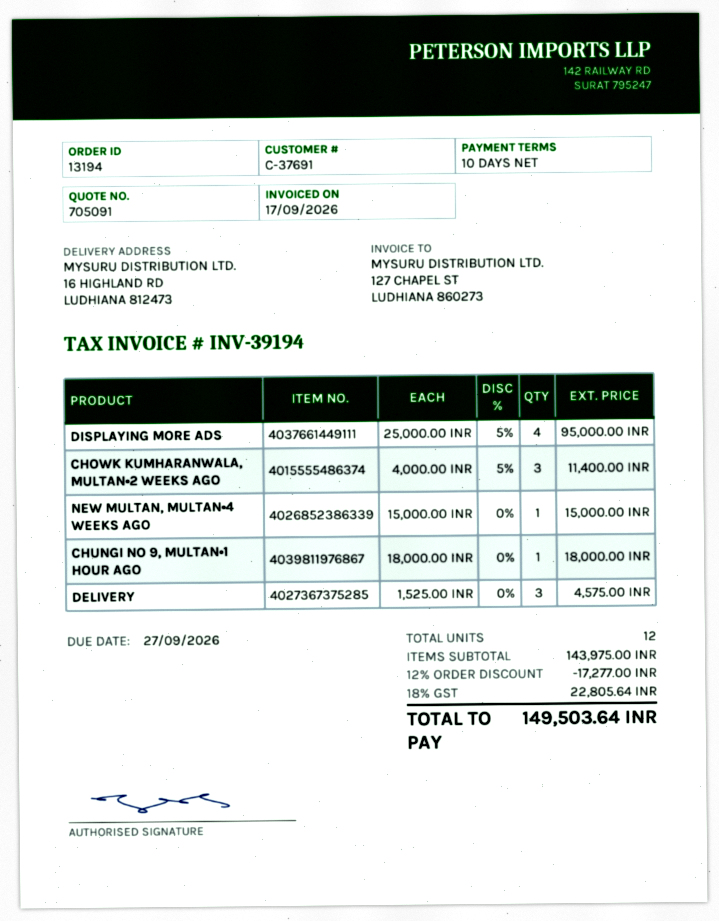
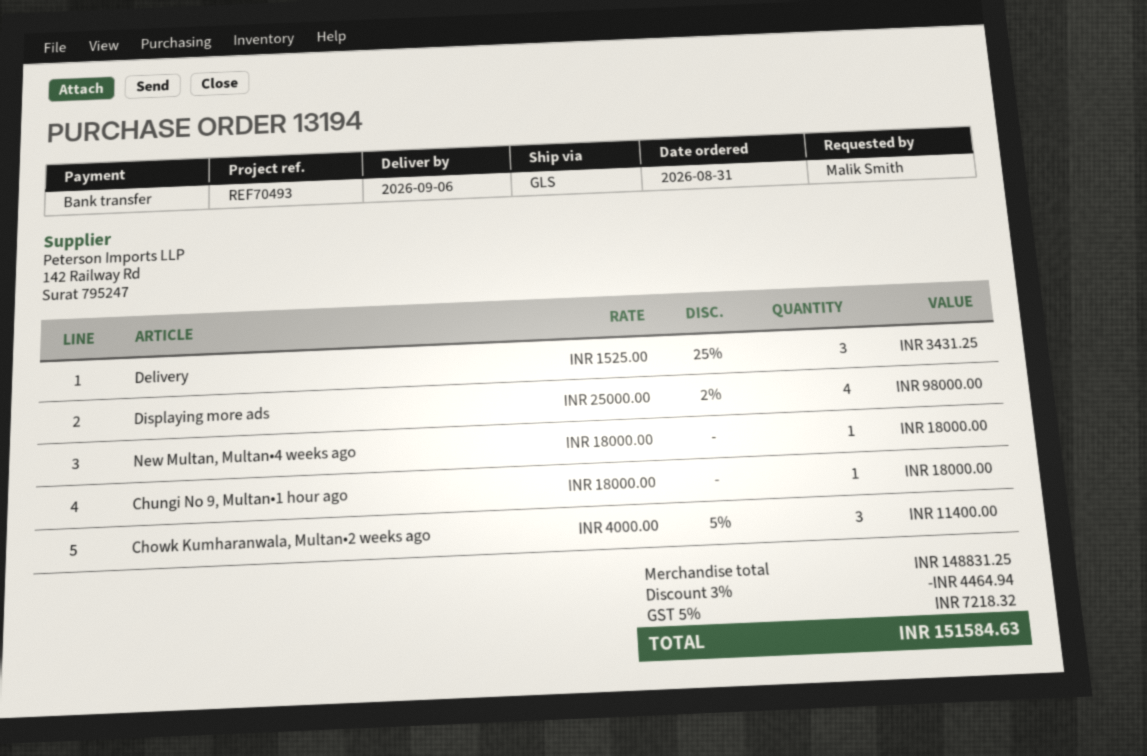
DISPLAYING MORE ADS: 4 x 25000.00 - 5% = 95000.00 -> 4 x 25000.00 - 2% = 98000.00
NEW MULTAN, MULTAN•4 WEEKS AGO: 1 x 15000.00 = 15000.00 -> 1 x 18000.00 = 18000.00
DELIVERY: 3 x 1525.00 = 4575.00 -> 3 x 1525.00 - 25% = 3431.25
subtotal: 143975.00 -> 148831.25
discount: 12% = 17277.00 -> 3% = 4464.94
tax: 18% = 22805.64 -> 5% = 7218.32
total: 149503.64 -> 151584.63

